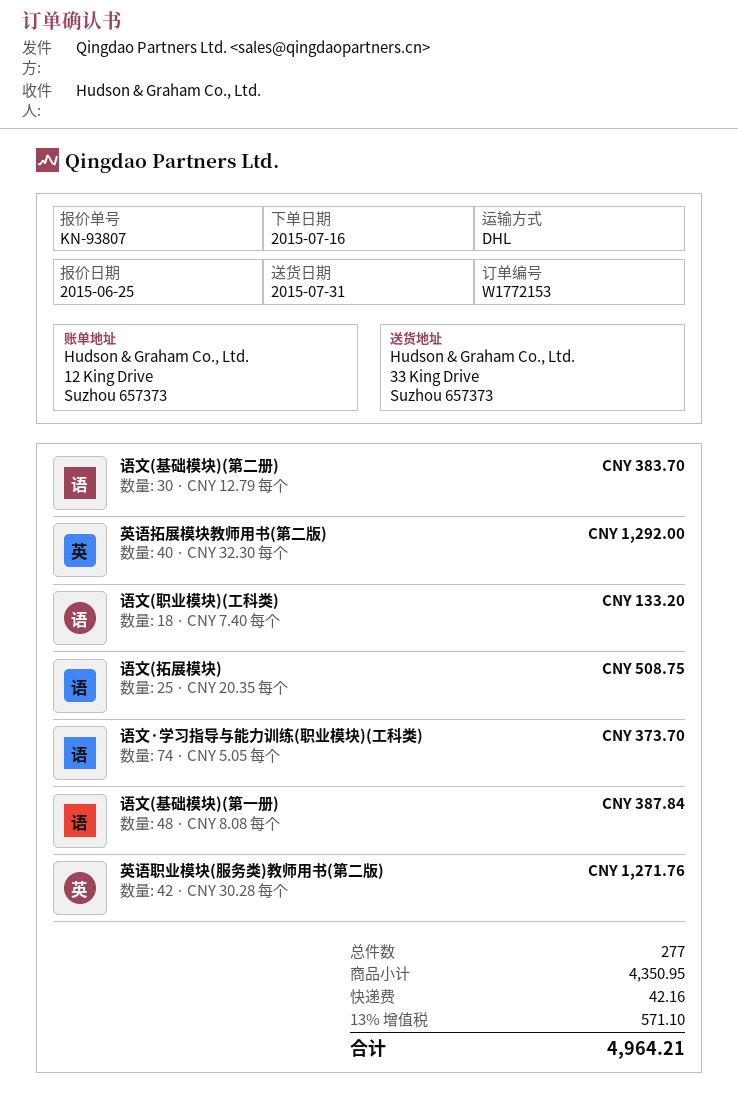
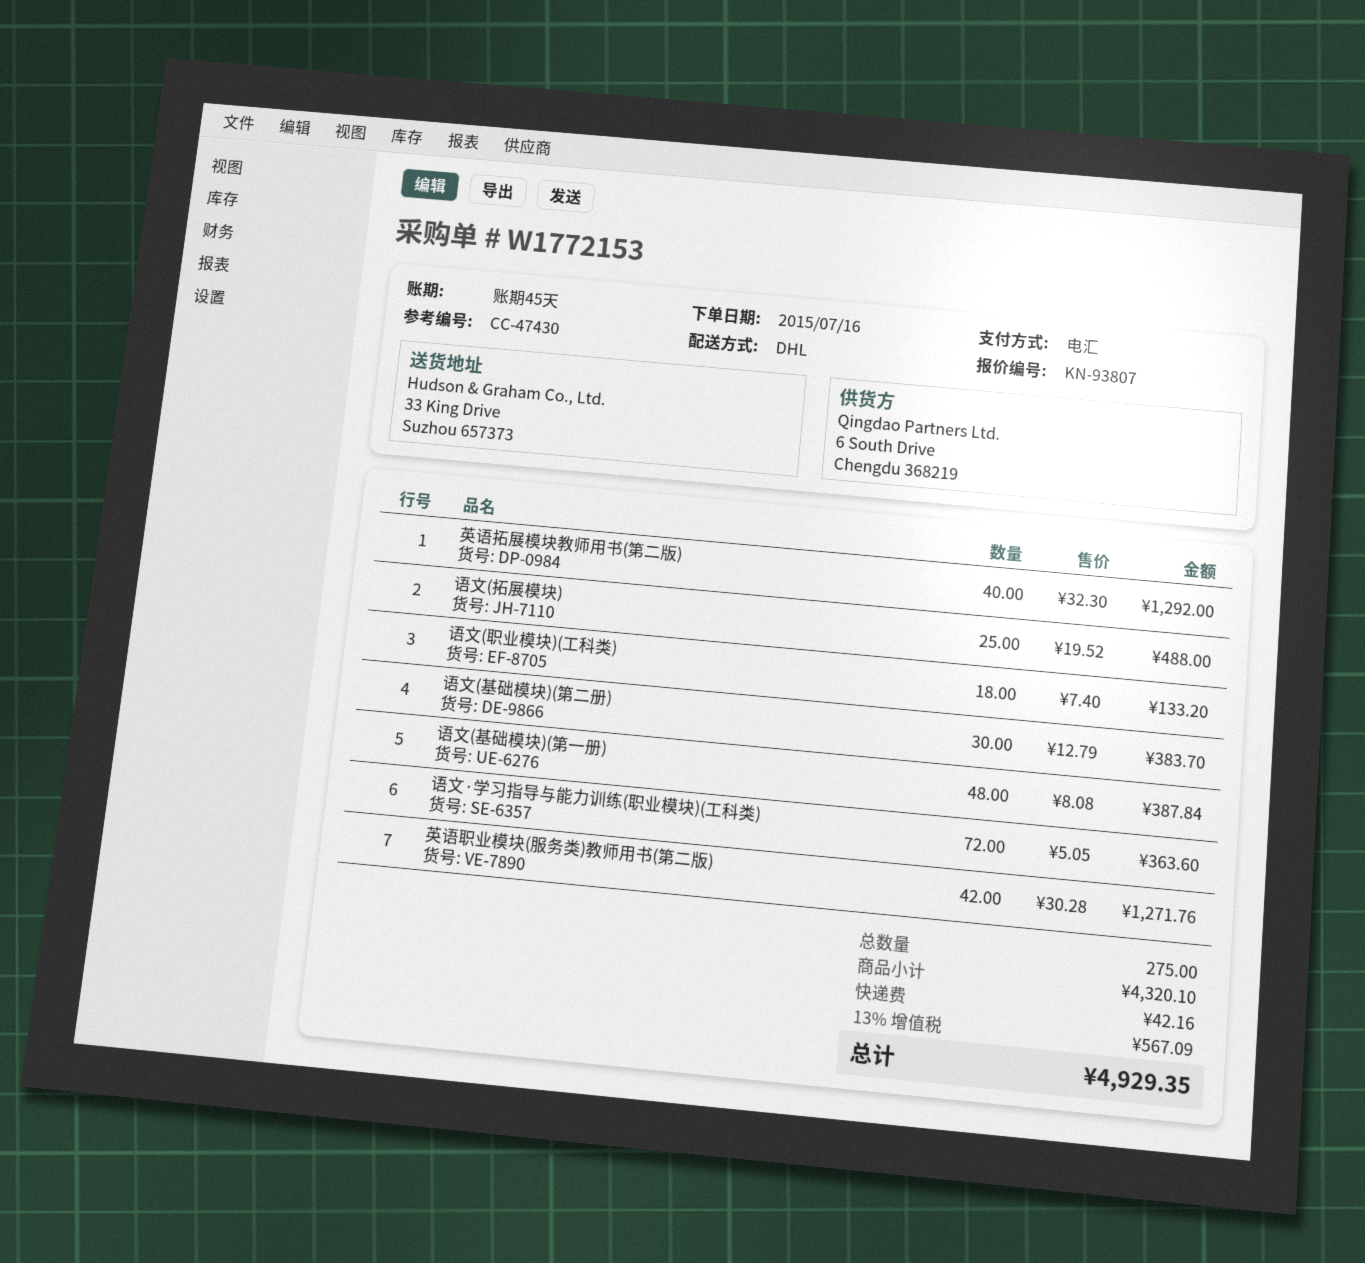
语文(拓展模块): 25 x 20.35 = 508.75 -> 25 x 19.52 = 488.00
语文·学习指导与能力训练(职业模块)(工科类): 74 x 5.05 = 373.70 -> 72 x 5.05 = 363.60
total quantity: 277 -> 275
subtotal: 4350.95 -> 4320.10
tax: 13% = 571.10 -> 13% = 567.09
total: 4964.21 -> 4929.35

